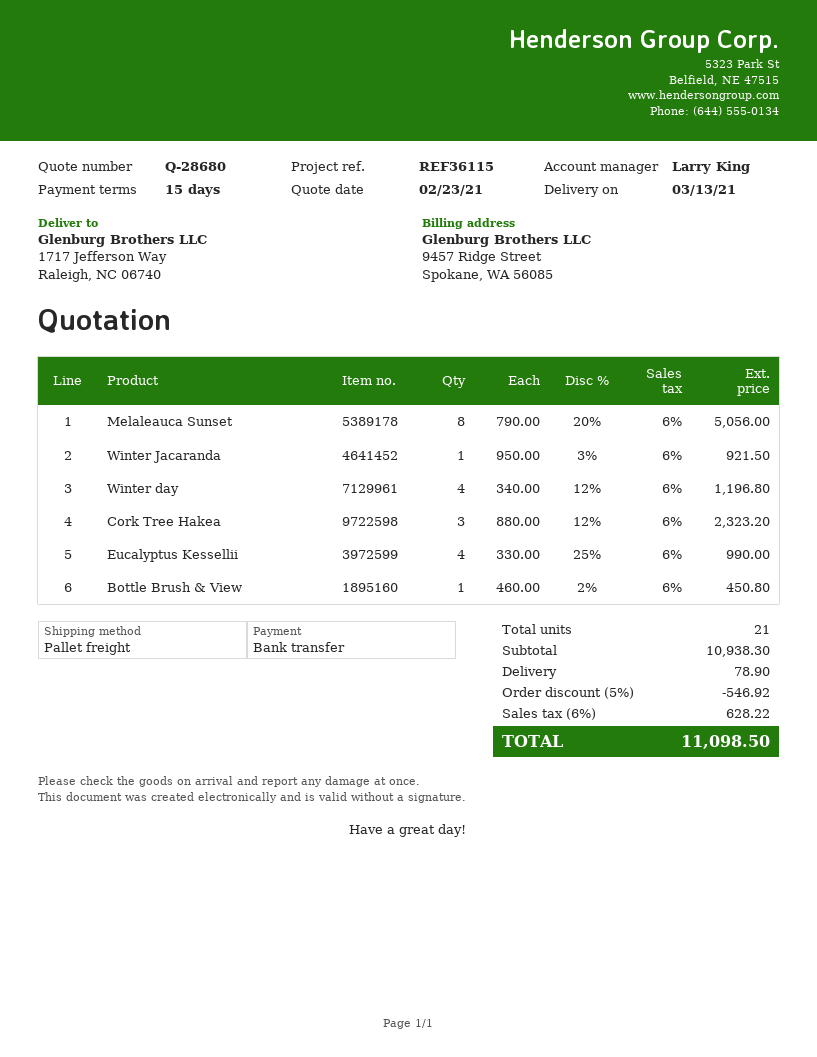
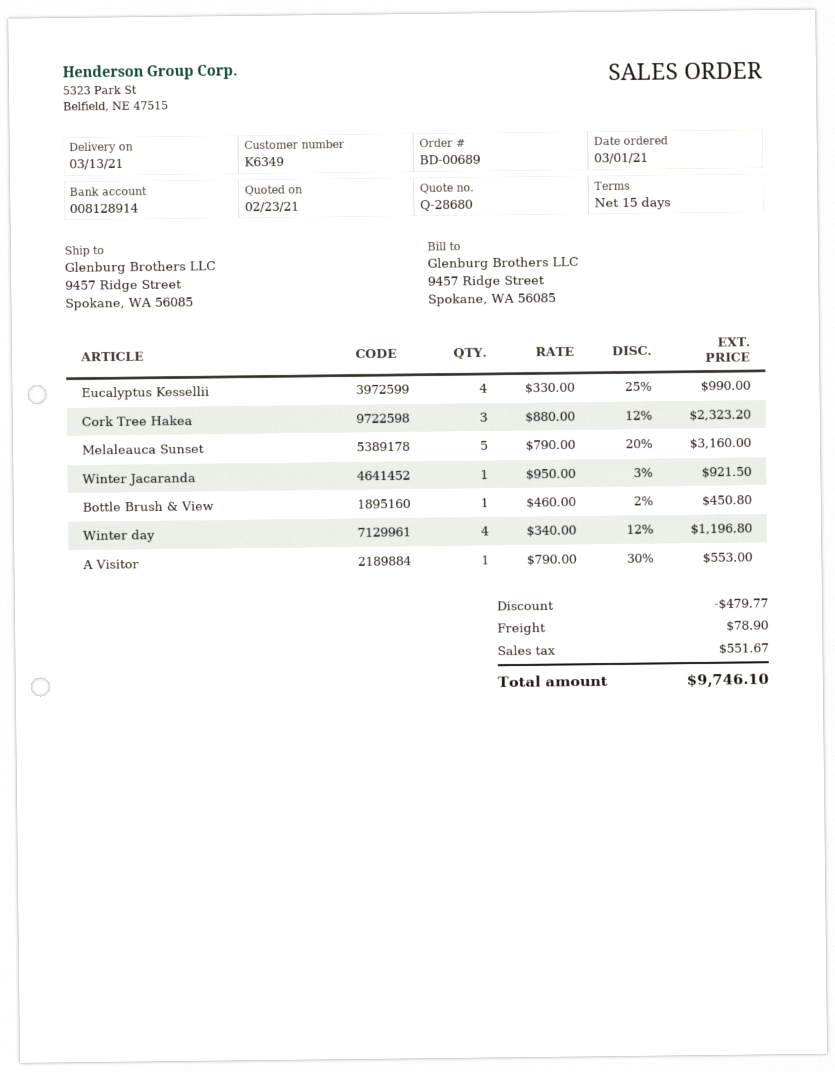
ship to: 1717 Jefferson Way, Raleigh, NC 06740 -> 9457 Ridge Street, Spokane, WA 56085
Melaleauca Sunset: 8 x 790.00 - 20% = 5056.00 -> 5 x 790.00 - 20% = 3160.00
A Visitor: none -> 1 x 790.00 - 30% = 553.00
discount: 546.92 -> 479.77
tax: 628.22 -> 551.67
total: 11098.50 -> 9746.10

